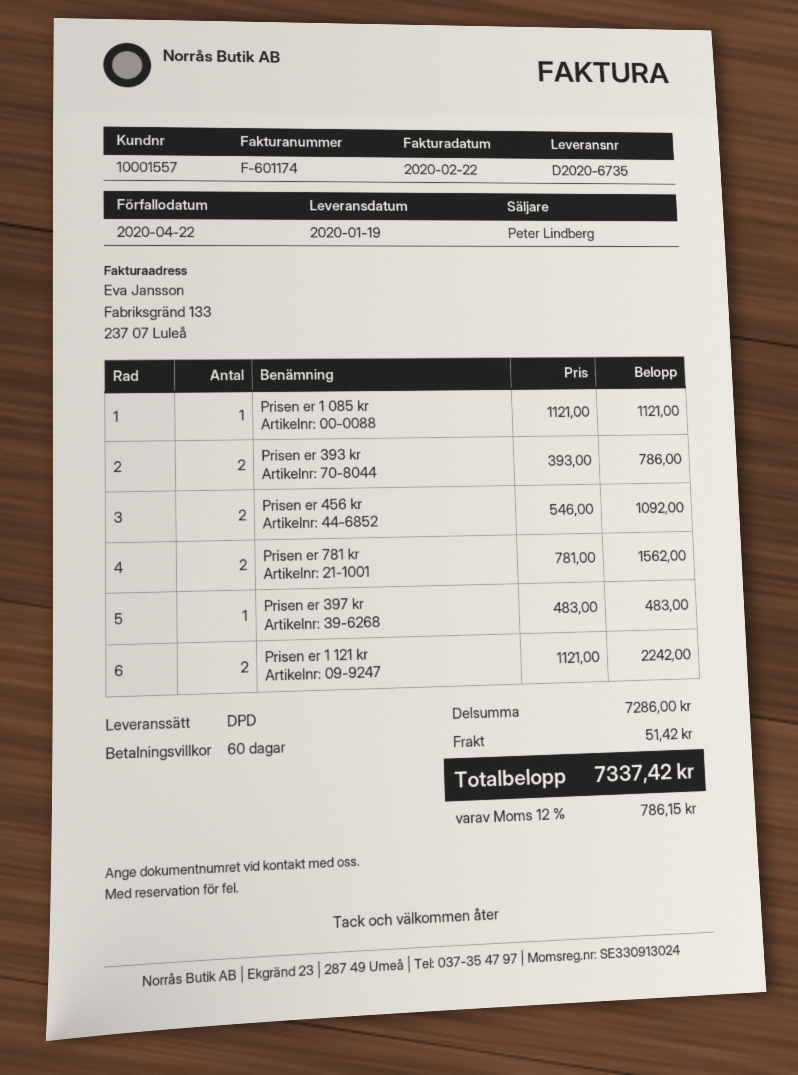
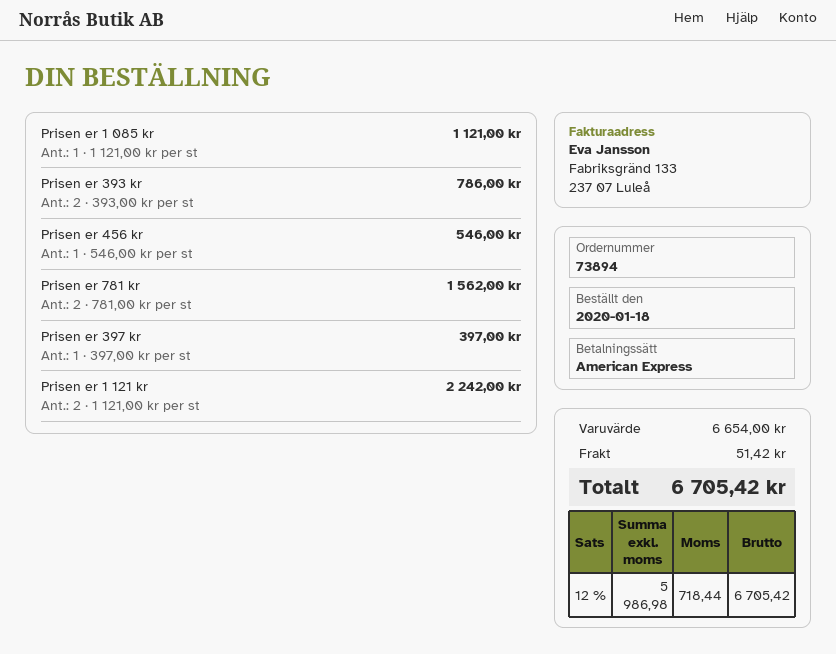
Prisen er 456 kr: 2 x 546.00 = 1092.00 -> 1 x 546.00 = 546.00
Prisen er 397 kr: 1 x 483.00 = 483.00 -> 1 x 397.00 = 397.00
subtotal: 7286.00 -> 6654.00
tax: 12% = 786.15 -> 12% = 718.44
total: 7337.42 -> 6705.42

